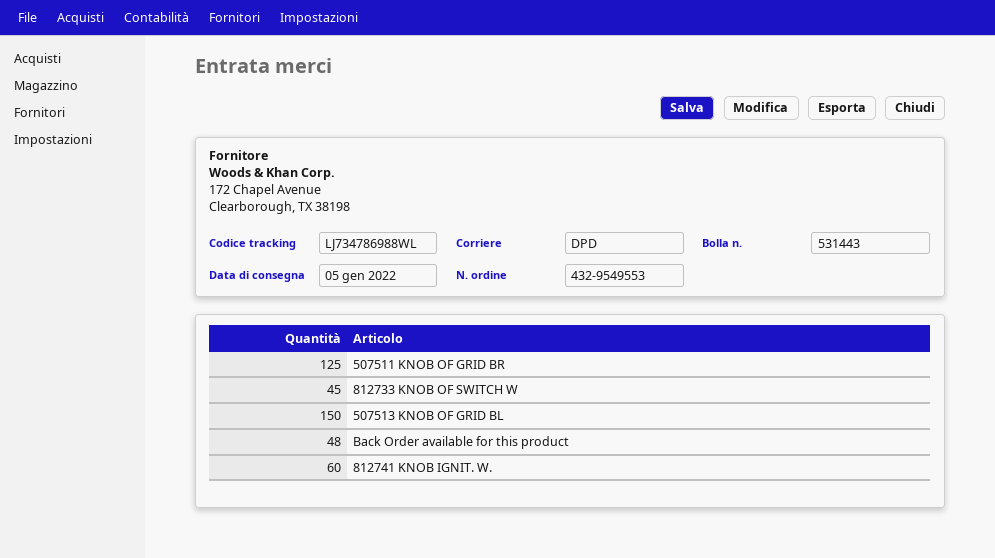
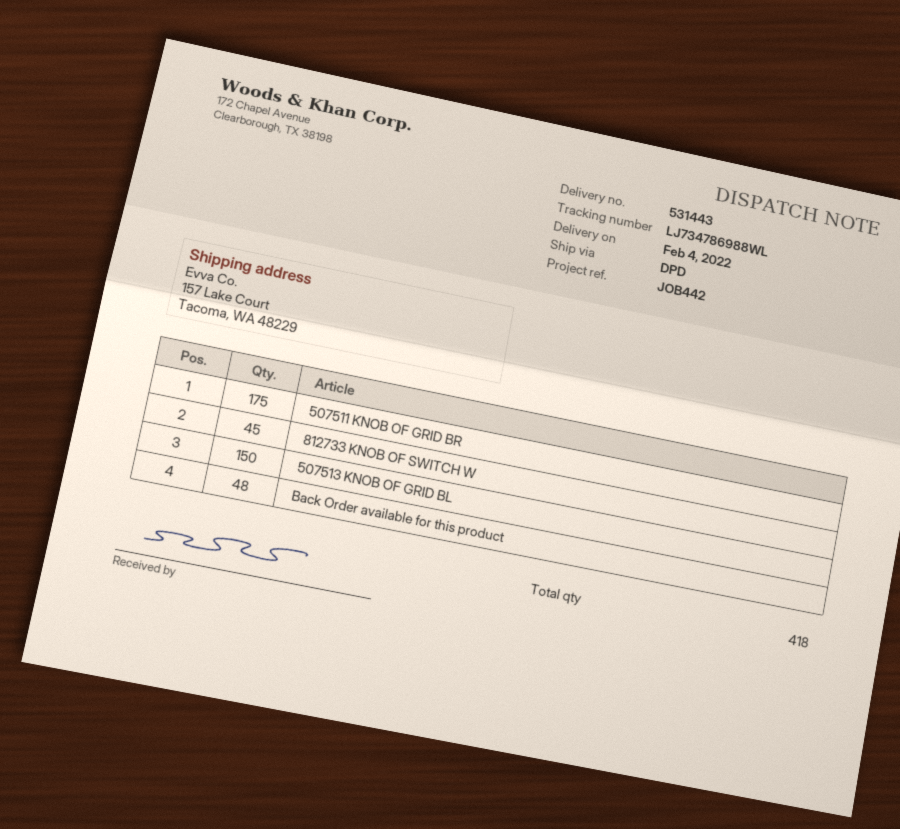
delivery date: 2022-01-05 -> 2022-02-04
507511 KNOB OF GRID BR: 125 -> 175
812741 KNOB IGNIT. W.: 60 -> none

